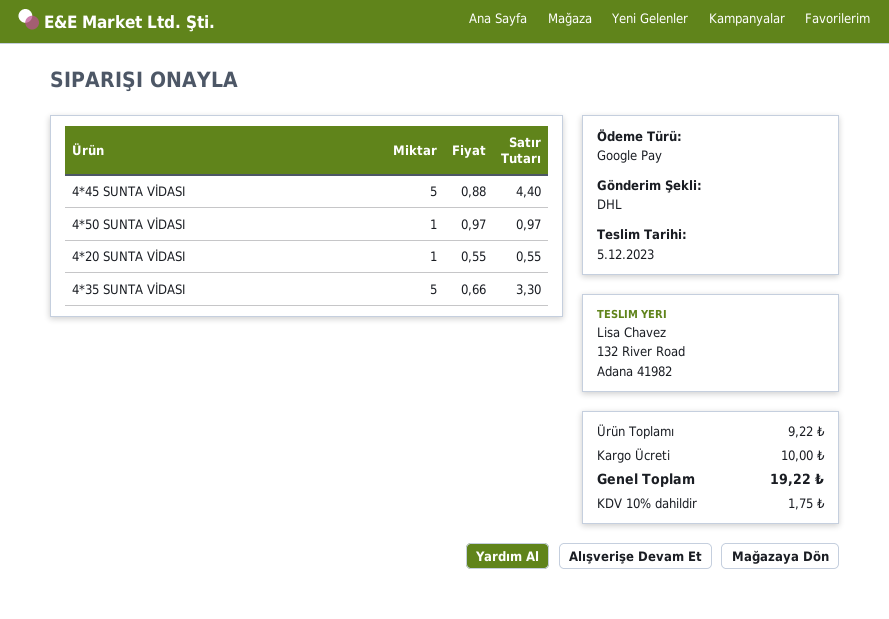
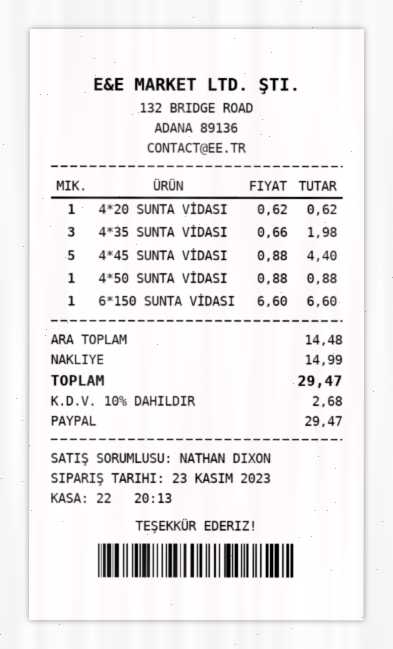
payment method: Google Pay -> PayPal
4*50 SUNTA VİDASI: 1 x 0.97 = 0.97 -> 1 x 0.88 = 0.88
4*20 SUNTA VİDASI: 1 x 0.55 = 0.55 -> 1 x 0.62 = 0.62
4*35 SUNTA VİDASI: 5 x 0.66 = 3.30 -> 3 x 0.66 = 1.98
6*150 SUNTA VİDASI: none -> 1 x 6.60 = 6.60
subtotal: 9.22 -> 14.48
shipping: 10.00 -> 14.99
tax: 10% = 1.75 -> 10% = 2.68
total: 19.22 -> 29.47

